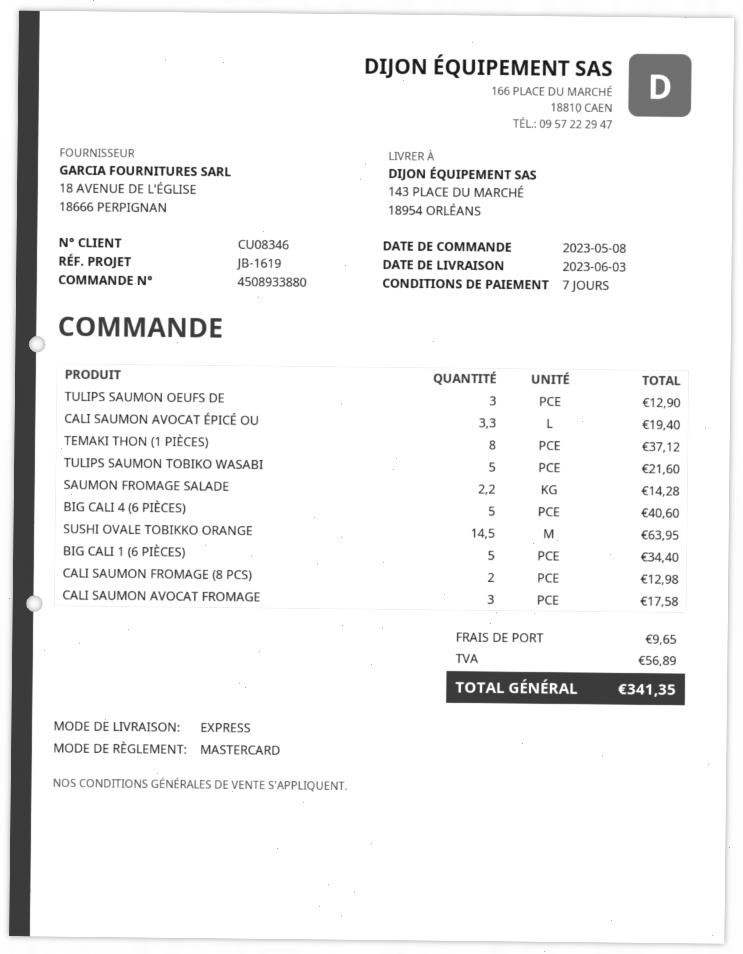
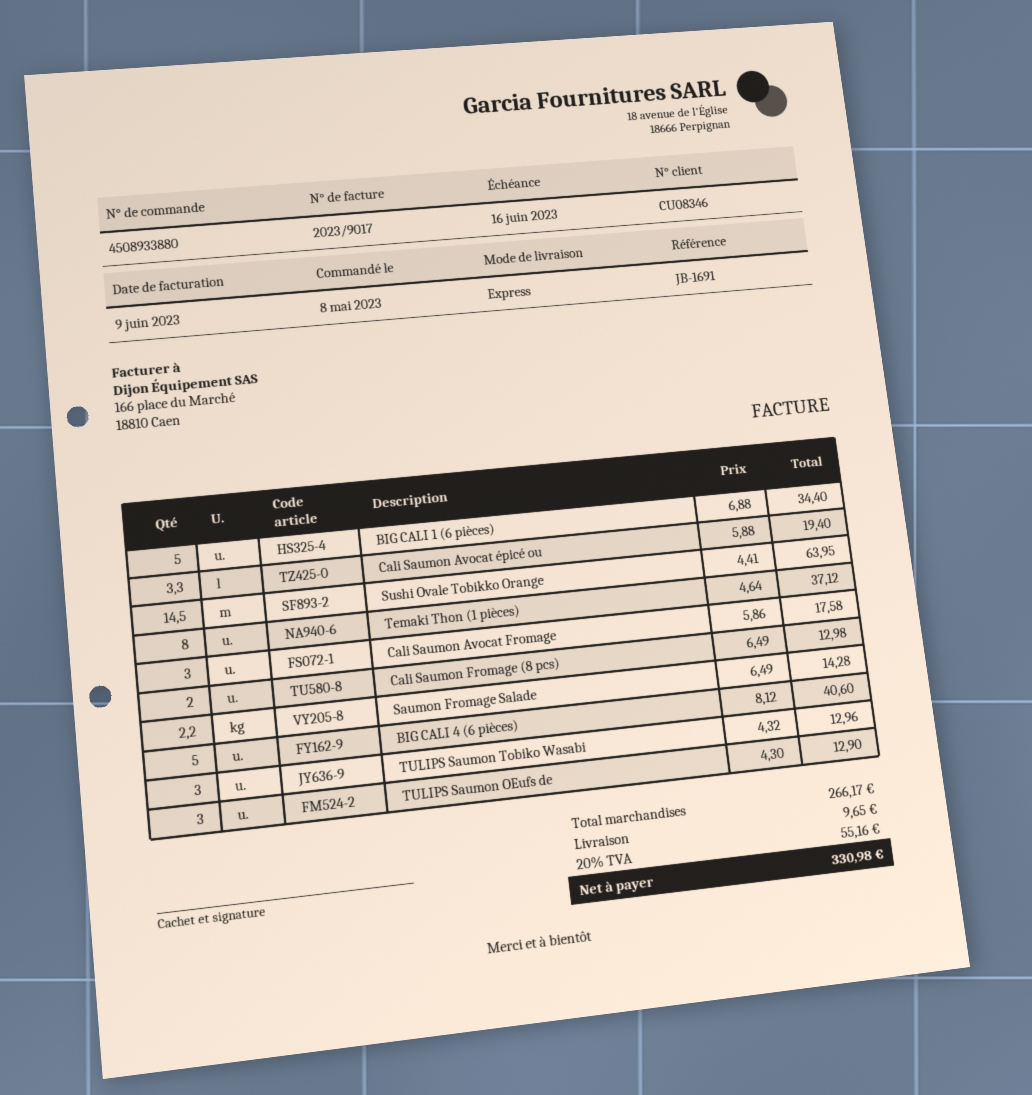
reference: JB-1619 -> JB-1691
TULIPS SAUMON TOBIKO WASABI: 5 for 21.60 -> 3 for 12.96
tax: 56.89 -> 55.16
total: 341.35 -> 330.98

